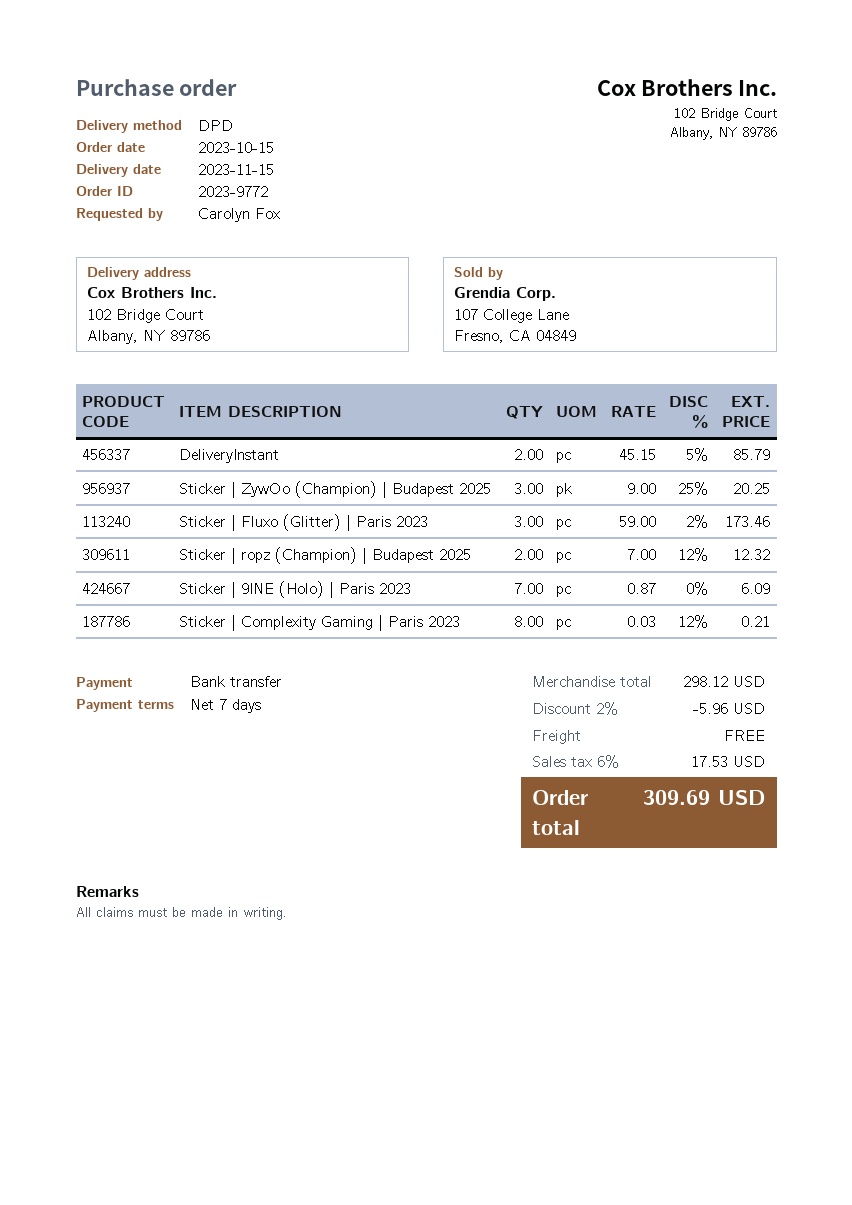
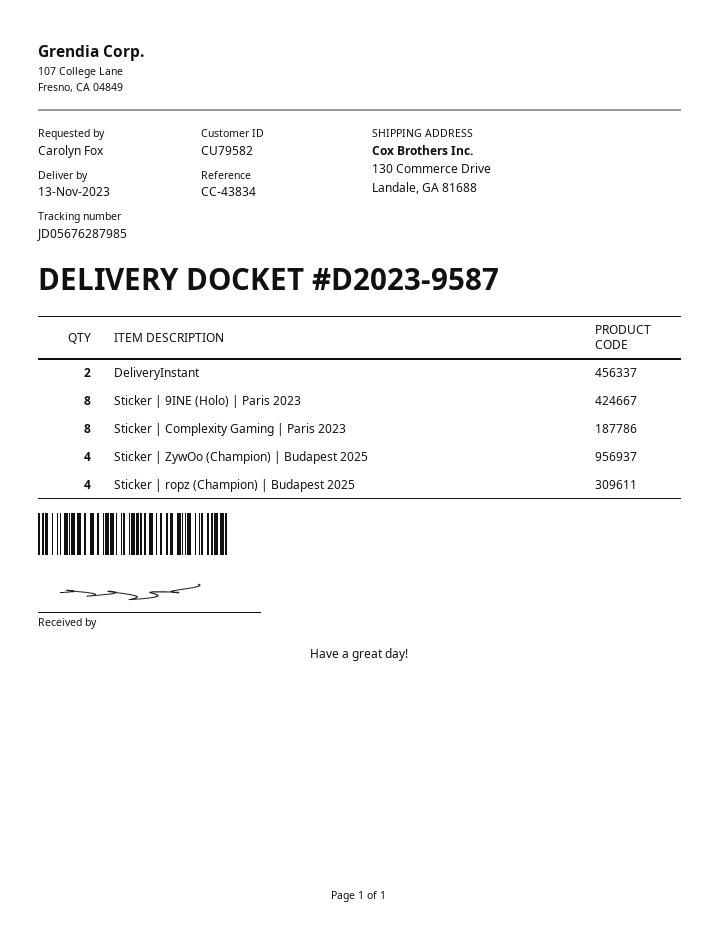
delivery date: 2023-11-15 -> 2023-11-13
ship to: 102 Bridge Court, Albany, NY 89786 -> 130 Commerce Drive, Landale, GA 81688
Sticker | ZywOo (Champion) | Budapest 2025: 3 -> 4
Sticker | Fluxo (Glitter) | Paris 2023: 3 -> none
Sticker | ropz (Champion) | Budapest 2025: 2 -> 4
Sticker | 9INE (Holo) | Paris 2023: 7 -> 8

